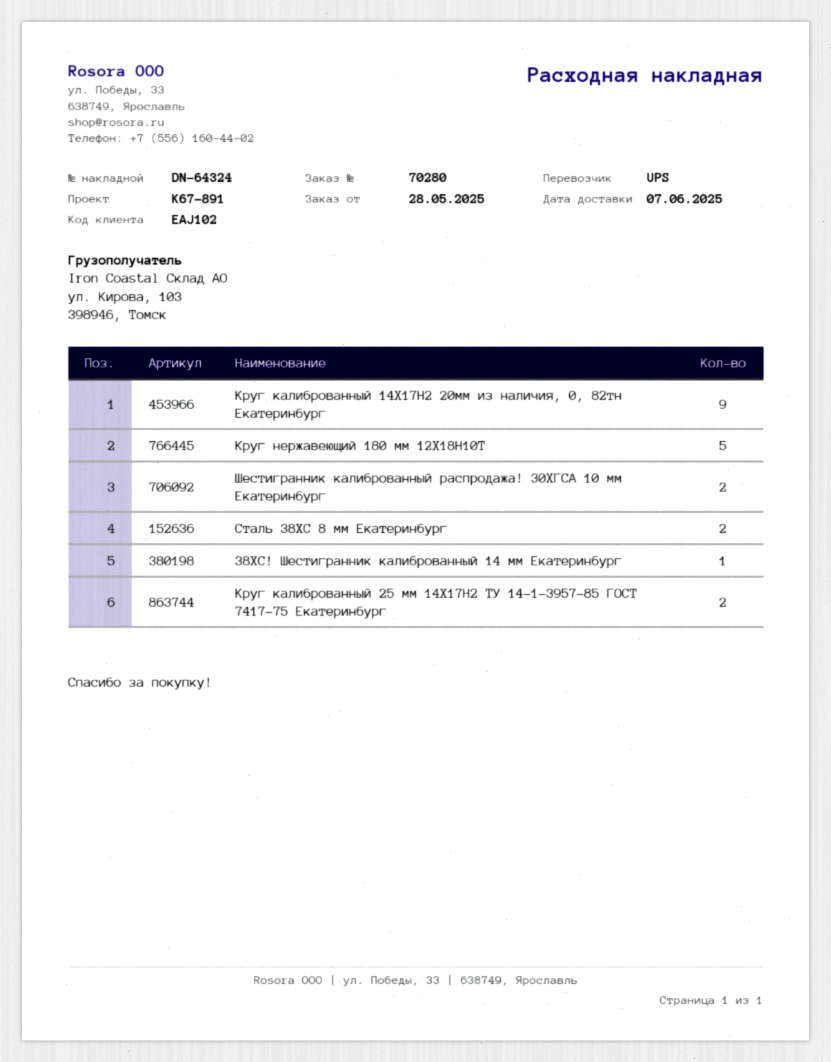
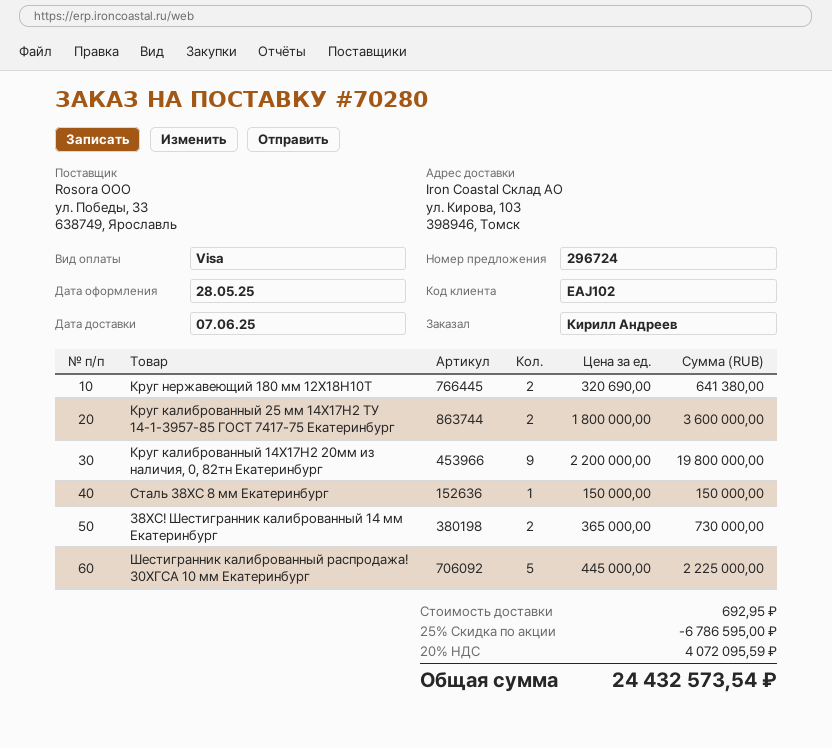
Круг нержавеющий 180 мм 12Х18Н10Т: 5 -> 2
Шестигранник калиброванный распродажа! 30ХГСА 10 мм Екатеринбург: 2 -> 5
Сталь 38ХС 8 мм Екатеринбург: 2 -> 1
38ХС! Шестигранник калиброванный 14 мм Екатеринбург: 1 -> 2

